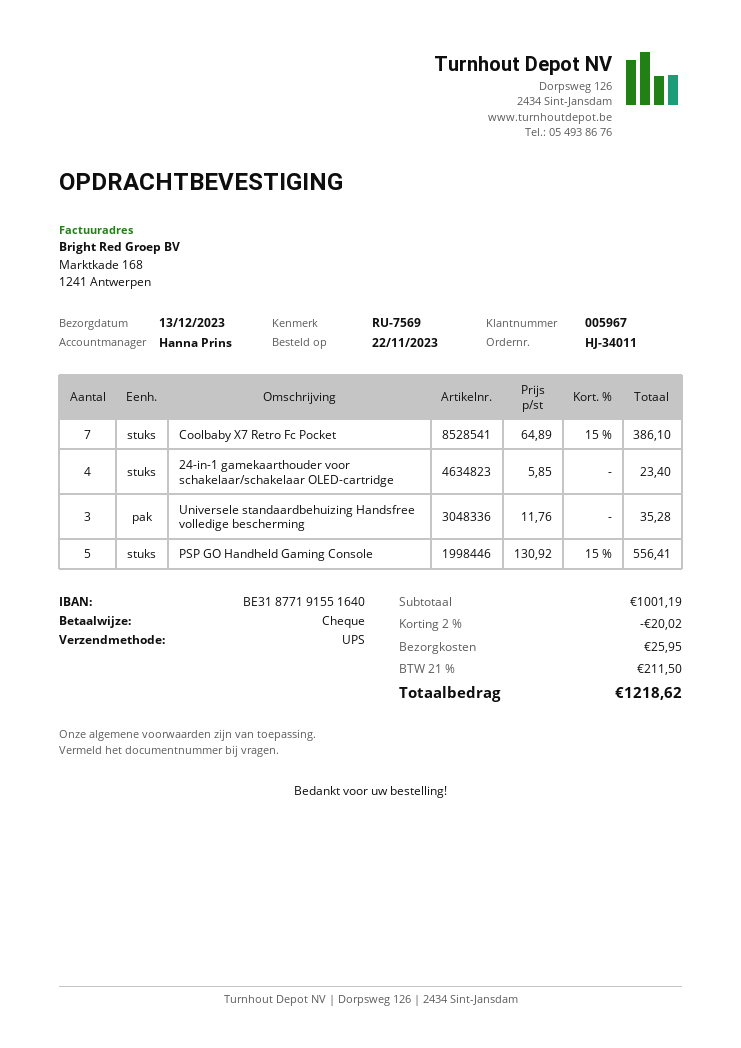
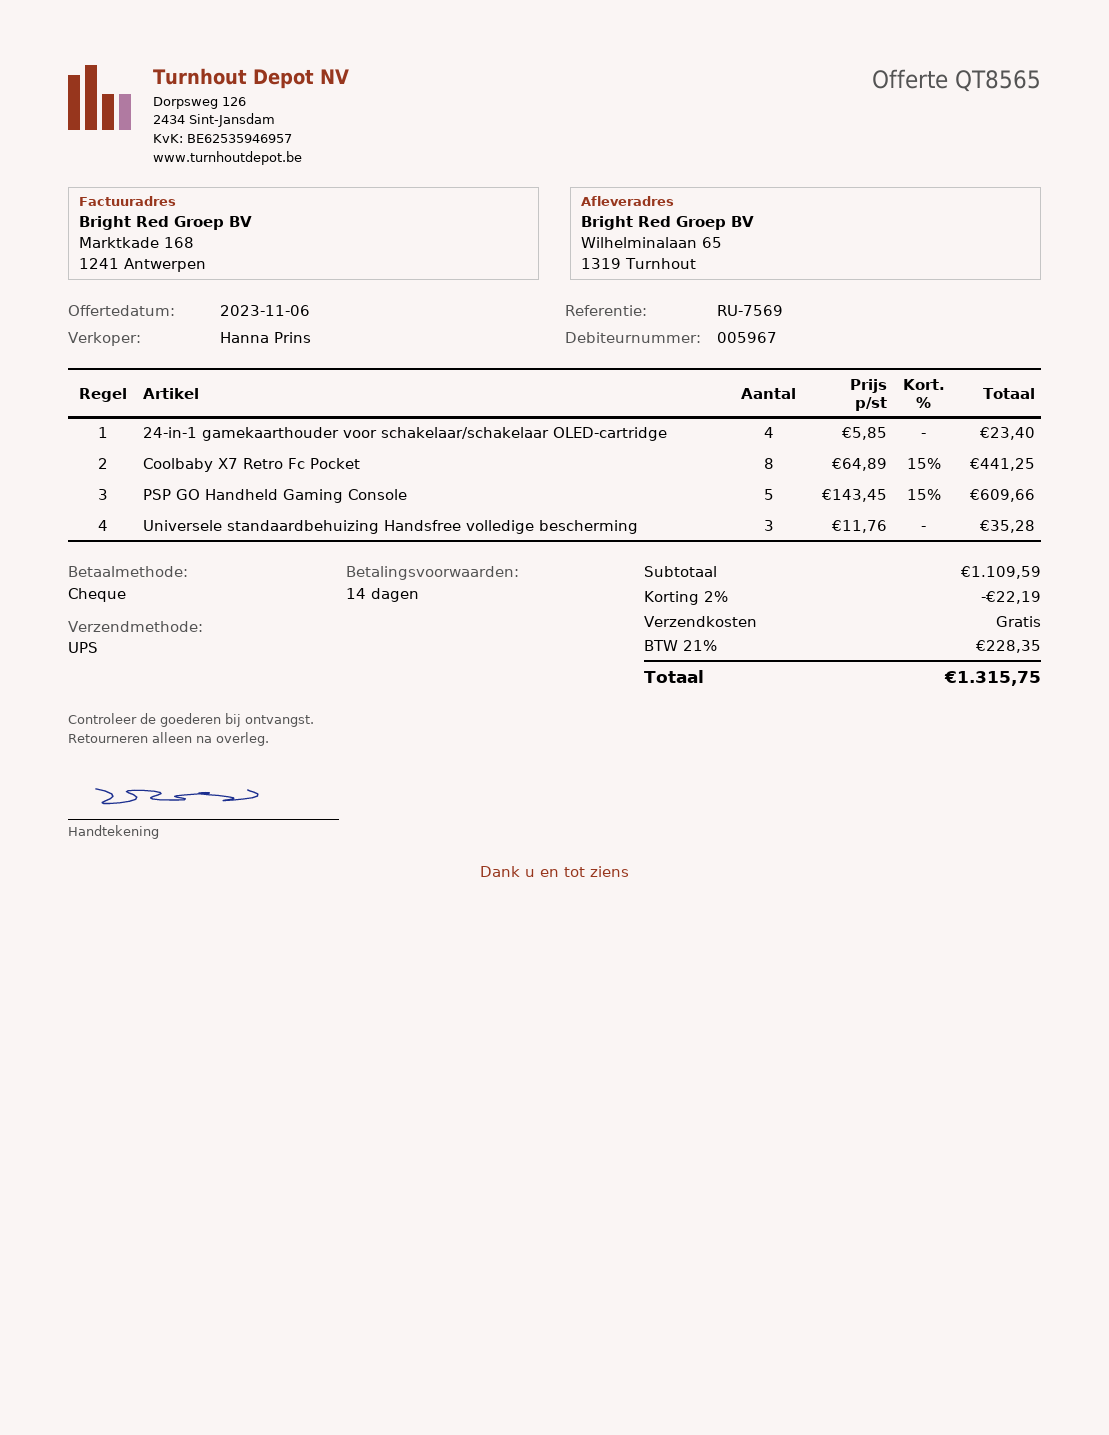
Coolbaby X7 Retro Fc Pocket: 7 x 64.89 - 15% = 386.10 -> 8 x 64.89 - 15% = 441.25
PSP GO Handheld Gaming Console: 5 x 130.92 - 15% = 556.41 -> 5 x 143.45 - 15% = 609.66
subtotal: 1001.19 -> 1109.59
discount: 2% = 20.02 -> 2% = 22.19
shipping: 25.95 -> 0.00
tax: 21% = 211.50 -> 21% = 228.35
total: 1218.62 -> 1315.75

